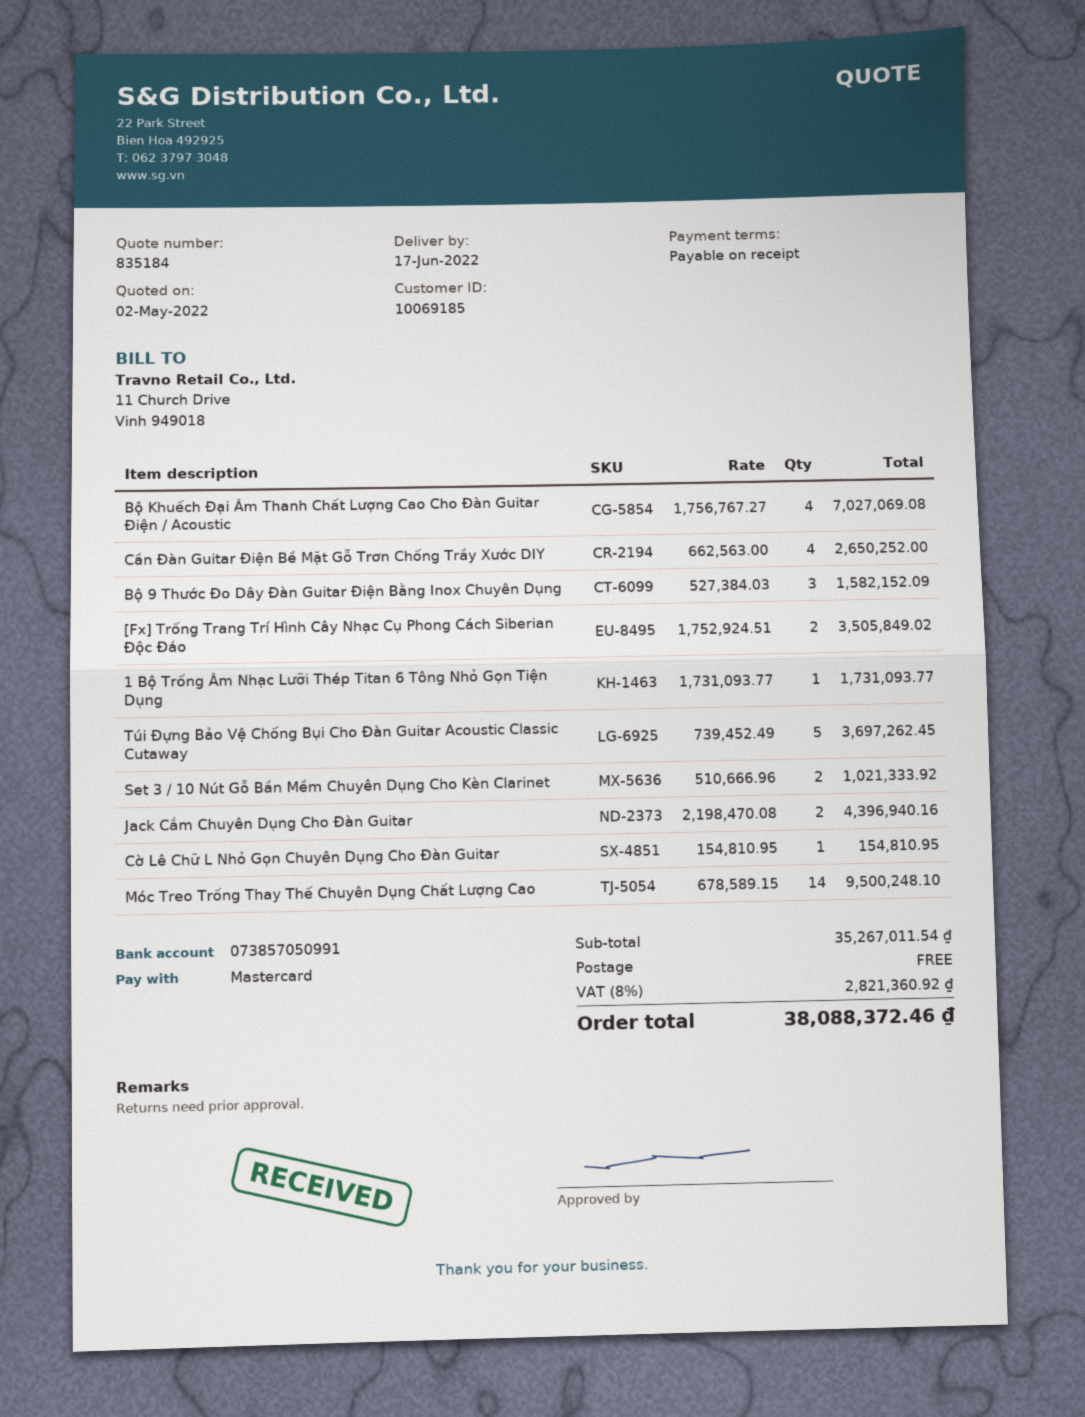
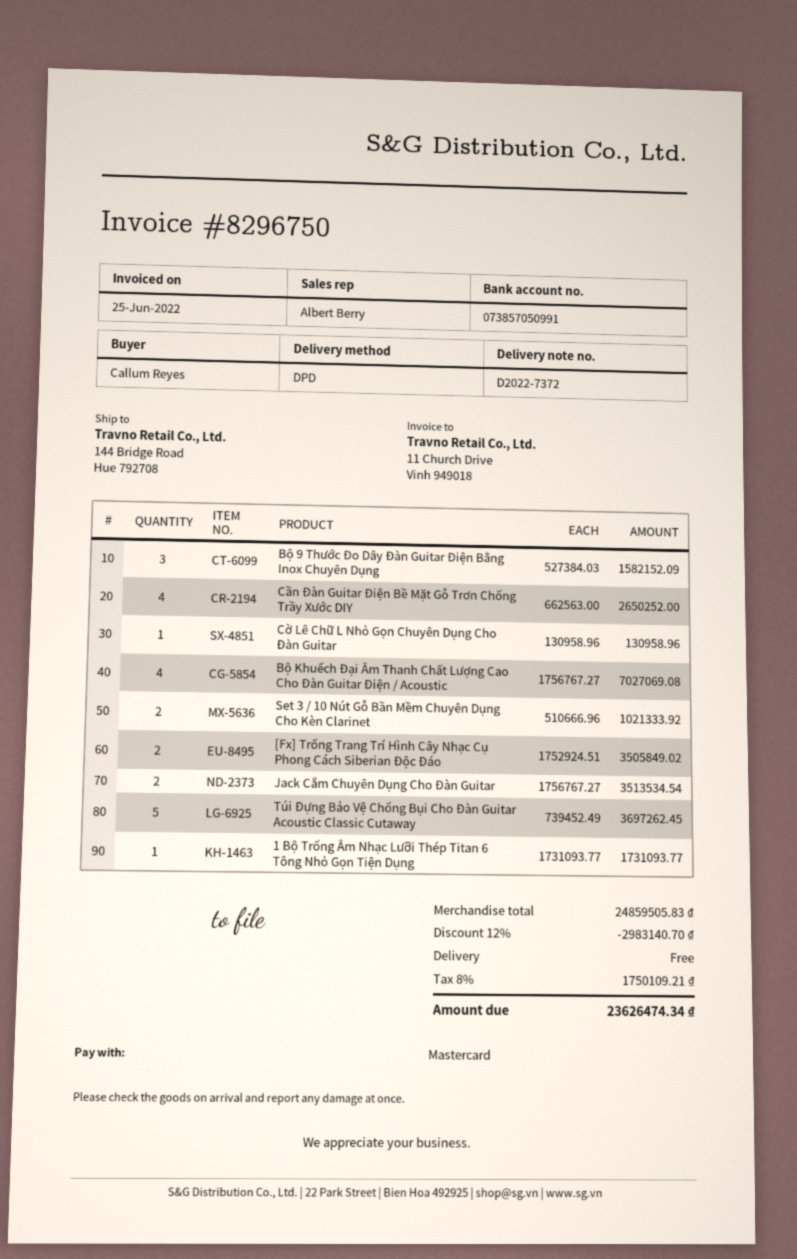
Jack Cắm Chuyên Dụng Cho Đàn Guitar: 2 x 2198470.08 = 4396940.16 -> 2 x 1756767.27 = 3513534.54
Cờ Lê Chữ L Nhỏ Gọn Chuyên Dụng Cho Đàn Guitar: 1 x 154810.95 = 154810.95 -> 1 x 130958.96 = 130958.96
Móc Treo Trống Thay Thế Chuyên Dụng Chất Lượng Cao: 14 x 678589.15 = 9500248.10 -> none
subtotal: 35267011.54 -> 24859505.83
discount: none -> 12% = 2983140.70
tax: 8% = 2821360.92 -> 8% = 1750109.21
total: 38088372.46 -> 23626474.34

